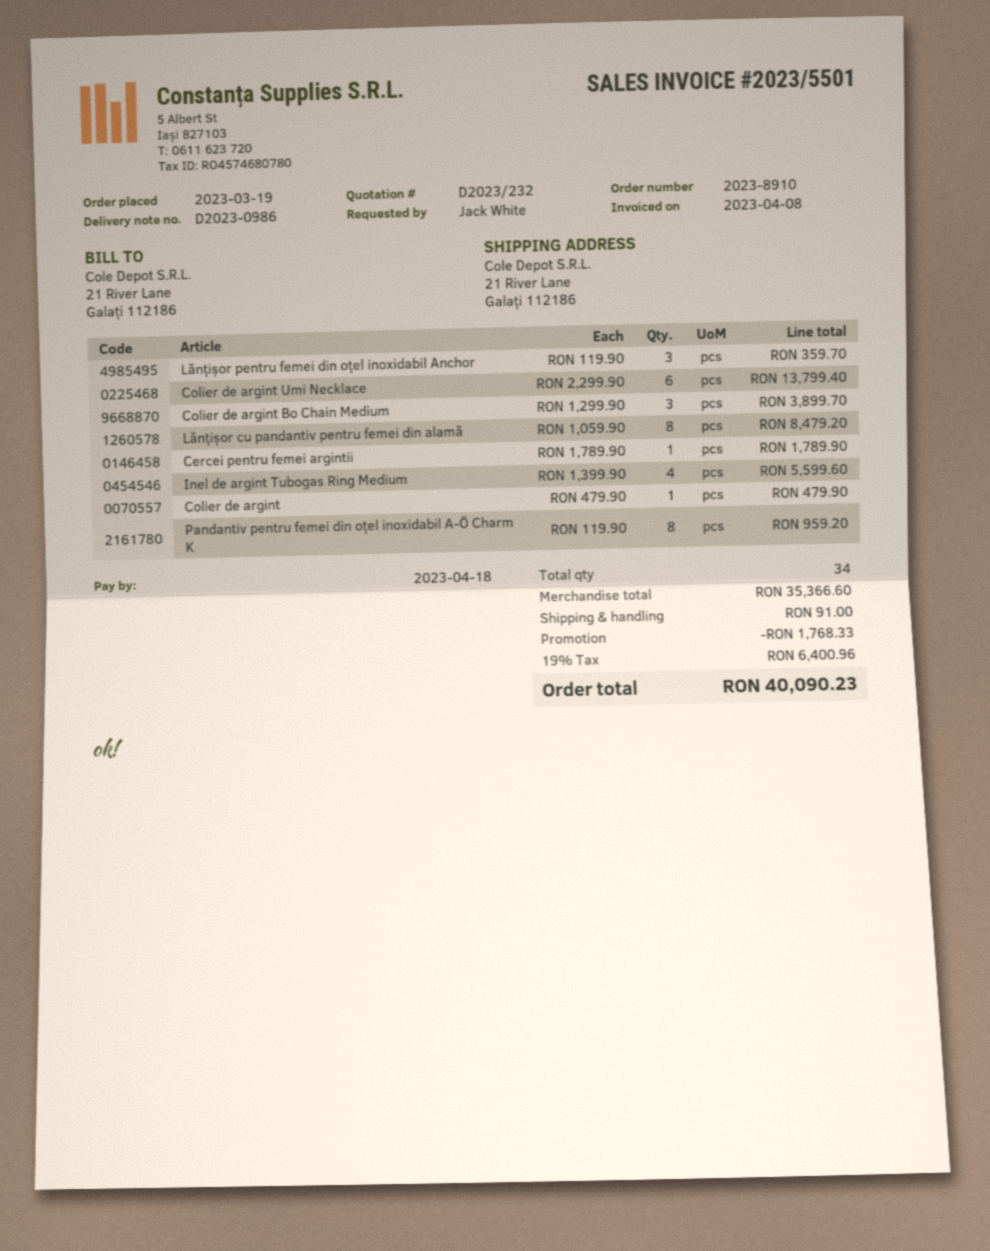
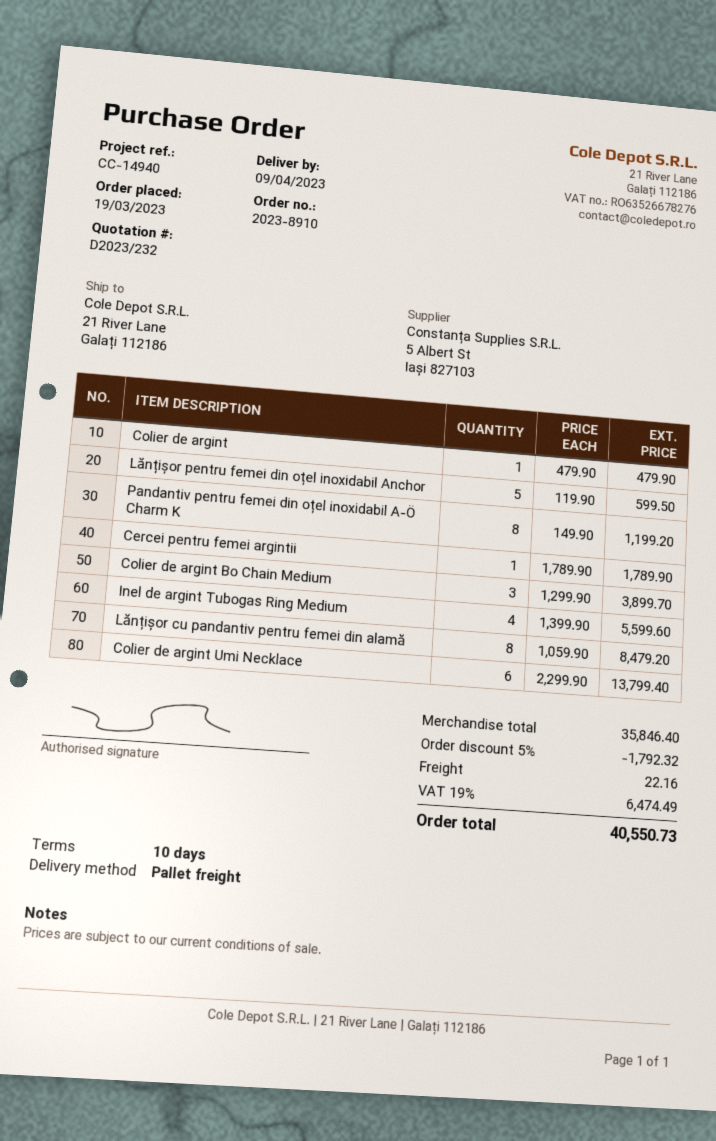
Lănțișor pentru femei din oțel inoxidabil Anchor: 3 x 119.90 = 359.70 -> 5 x 119.90 = 599.50
Pandantiv pentru femei din oțel inoxidabil A-Ö Charm K: 8 x 119.90 = 959.20 -> 8 x 149.90 = 1199.20
subtotal: 35366.60 -> 35846.40
discount: 1768.33 -> 1792.32
shipping: 91.00 -> 22.16
tax: 19% = 6400.96 -> 19% = 6474.49
total: 40090.23 -> 40550.73

